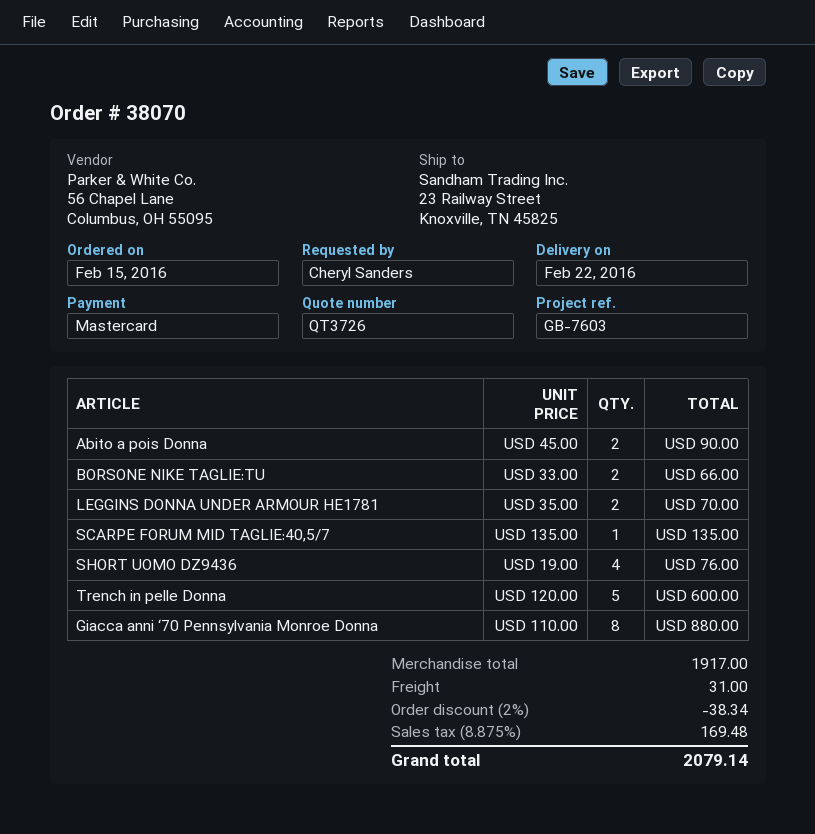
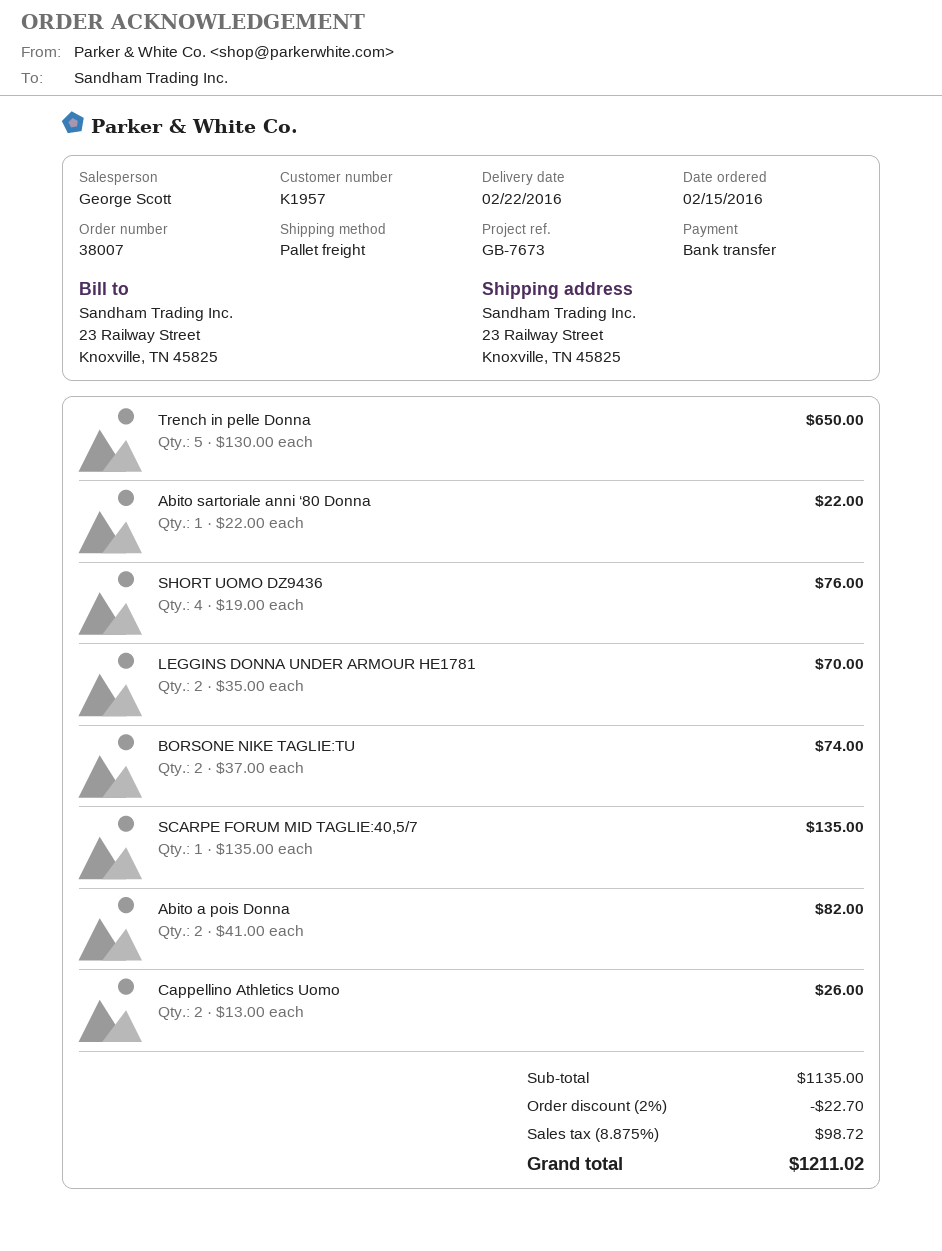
order number: 38070 -> 38007
reference: GB-7603 -> GB-7673
payment method: Mastercard -> bank transfer
Abito a pois Donna: 2 x 45.00 = 90.00 -> 2 x 41.00 = 82.00
BORSONE NIKE TAGLIE:TU: 2 x 33.00 = 66.00 -> 2 x 37.00 = 74.00
Trench in pelle Donna: 5 x 120.00 = 600.00 -> 5 x 130.00 = 650.00
Giacca anni ‘70 Pennsylvania Monroe Donna: 8 x 110.00 = 880.00 -> none
Abito sartoriale anni ‘80 Donna: none -> 1 x 22.00 = 22.00
Cappellino Athletics Uomo: none -> 2 x 13.00 = 26.00
subtotal: 1917.00 -> 1135.00
discount: 2% = 38.34 -> 2% = 22.70
shipping: 31.00 -> none
tax: 8.875% = 169.48 -> 8.875% = 98.72
total: 2079.14 -> 1211.02

